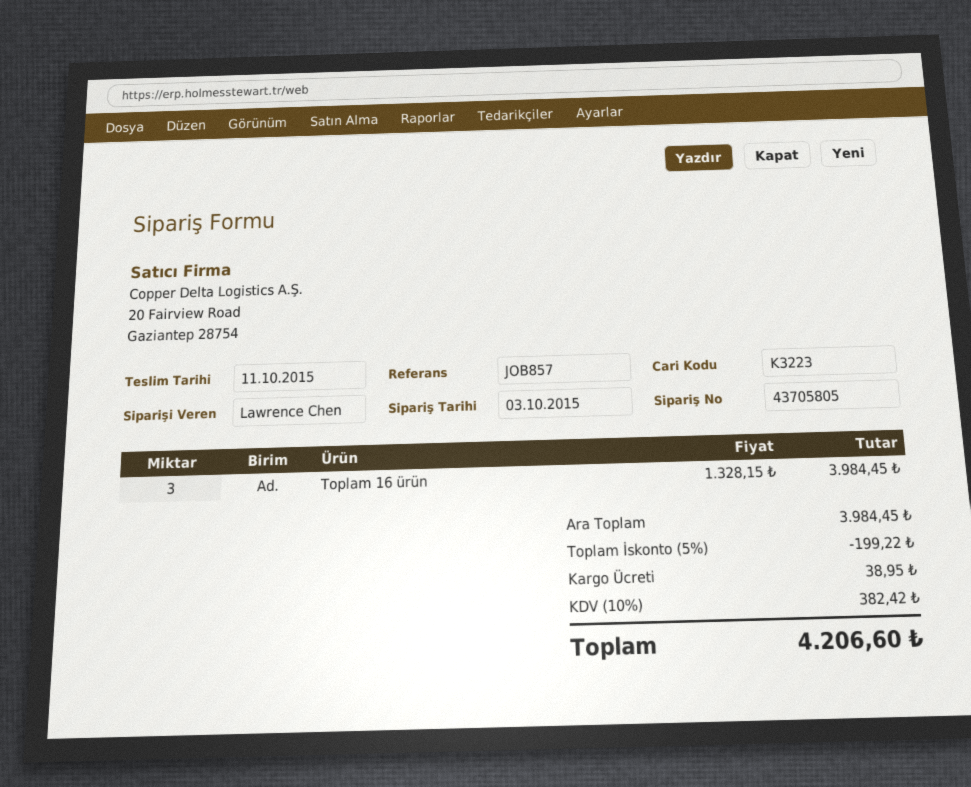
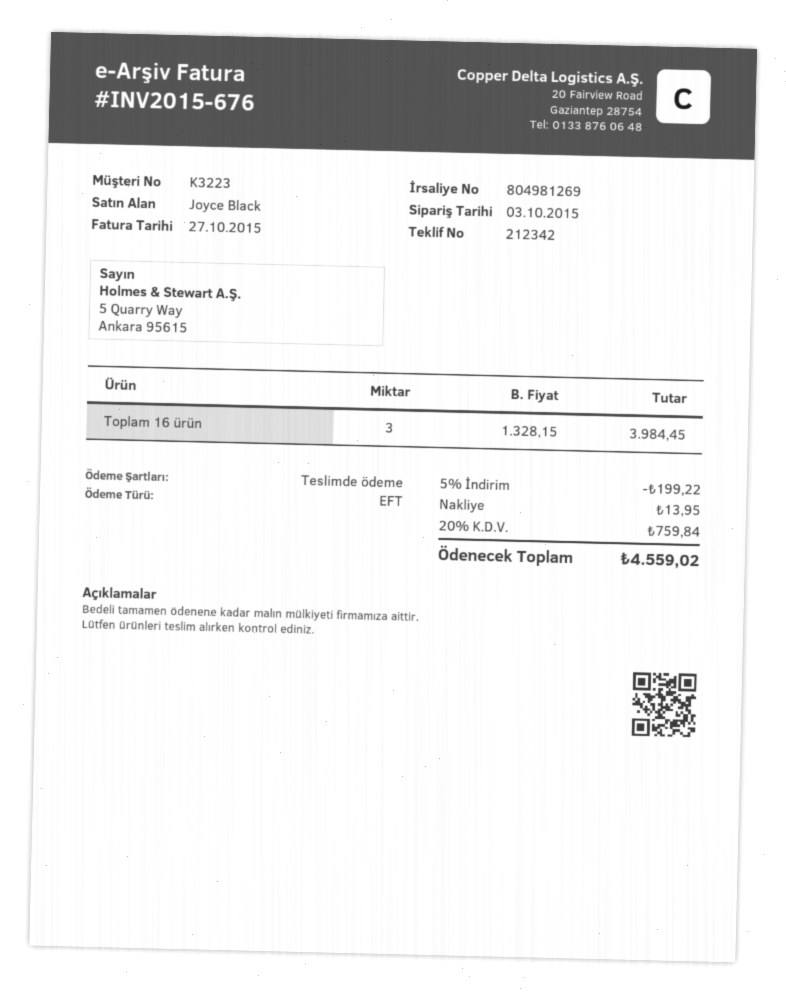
ordered by: Lawrence Chen -> Joyce Black
shipping: 38.95 -> 13.95
tax: 10% = 382.42 -> 20% = 759.84
total: 4206.60 -> 4559.02

